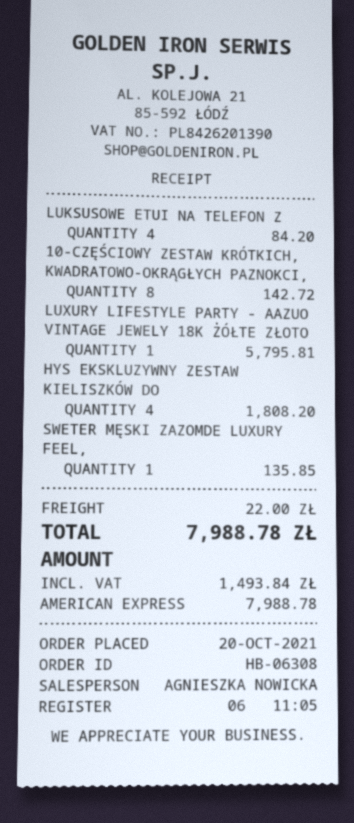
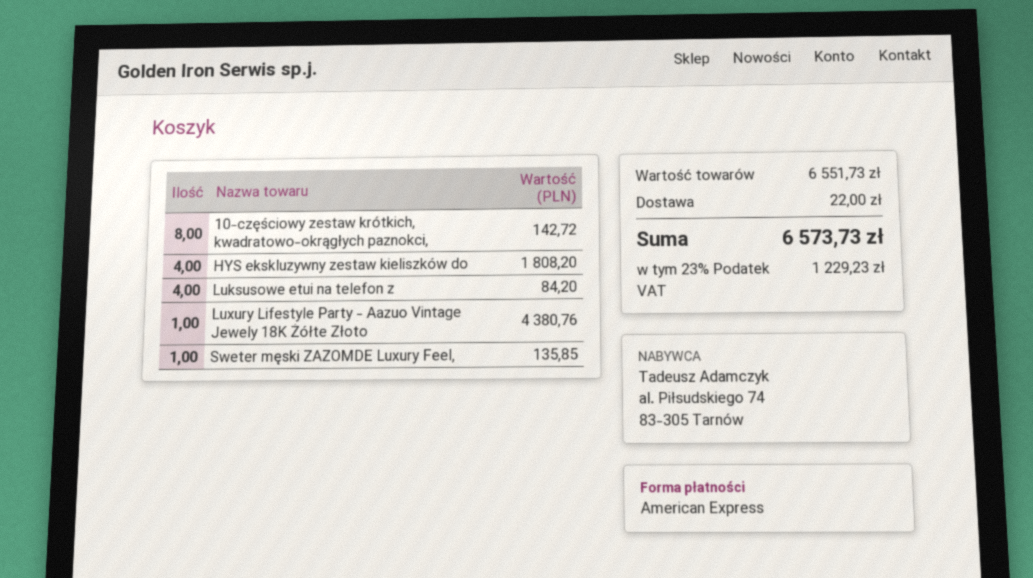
LUXURY LIFESTYLE PARTY - AAZUO VINTAGE JEWELY 18K ŻÓŁTE ZŁOTO: 1 for 5795.81 -> 1 for 4380.76
tax: 1493.84 -> 1229.23
total: 7988.78 -> 6573.73

